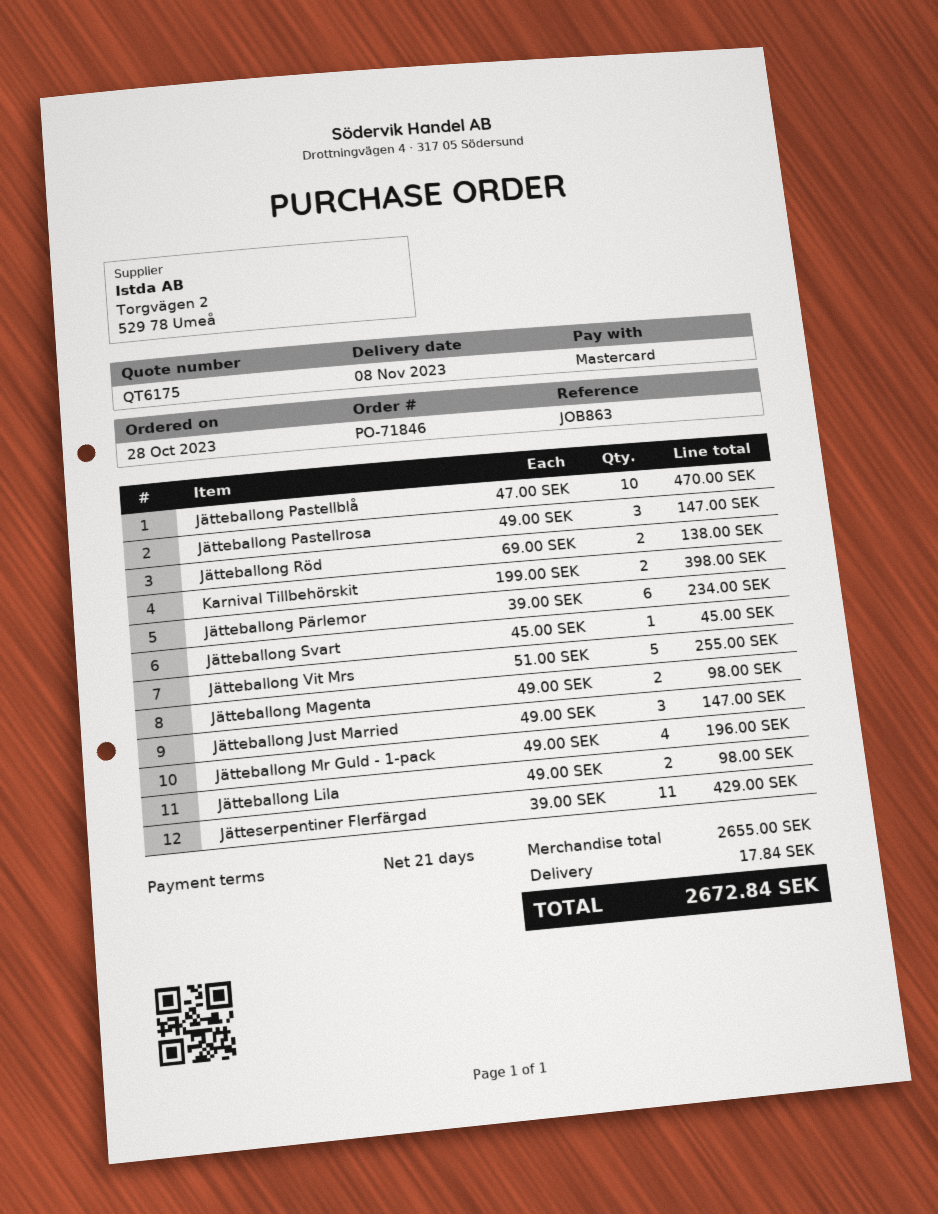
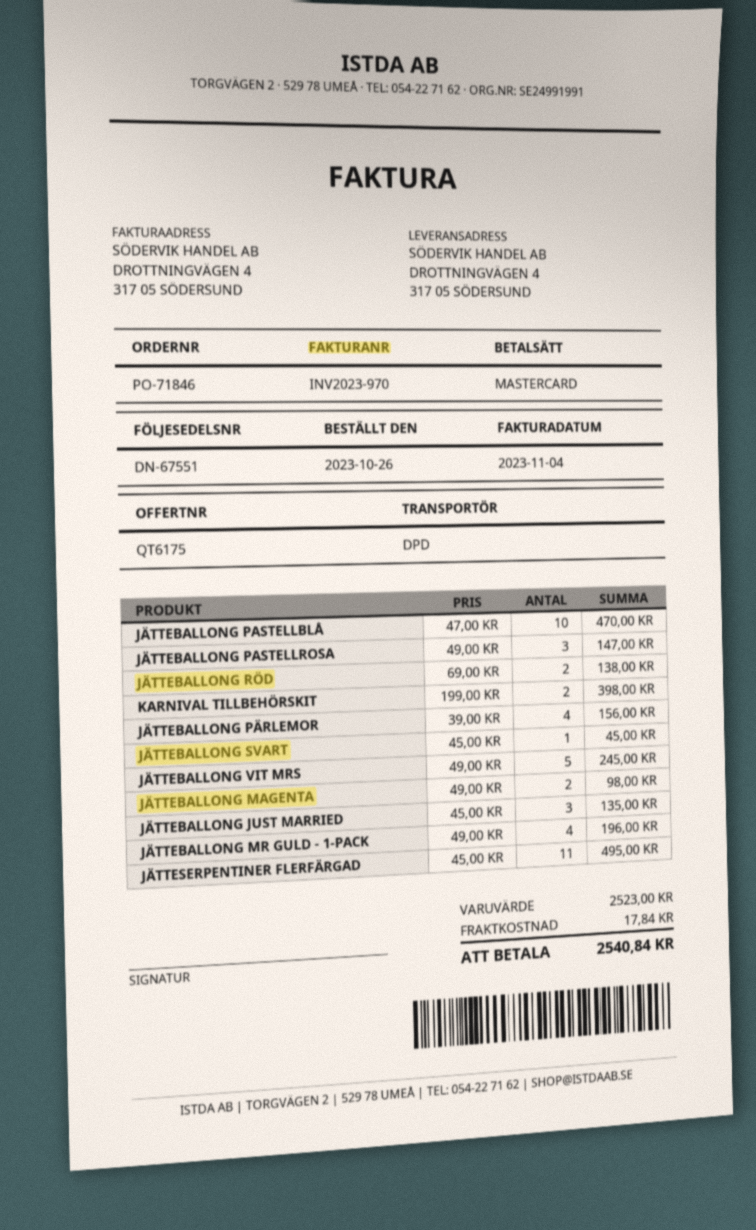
order date: 2023-10-28 -> 2023-10-26
Jätteballong Pärlemor: 6 x 39.00 = 234.00 -> 4 x 39.00 = 156.00
Jätteballong Vit Mrs: 5 x 51.00 = 255.00 -> 5 x 49.00 = 245.00
Jätteballong Just Married: 3 x 49.00 = 147.00 -> 3 x 45.00 = 135.00
Jätteballong Lila: 2 x 49.00 = 98.00 -> none
Jätteserpentiner Flerfärgad: 11 x 39.00 = 429.00 -> 11 x 45.00 = 495.00
subtotal: 2655.00 -> 2523.00
total: 2672.84 -> 2540.84

